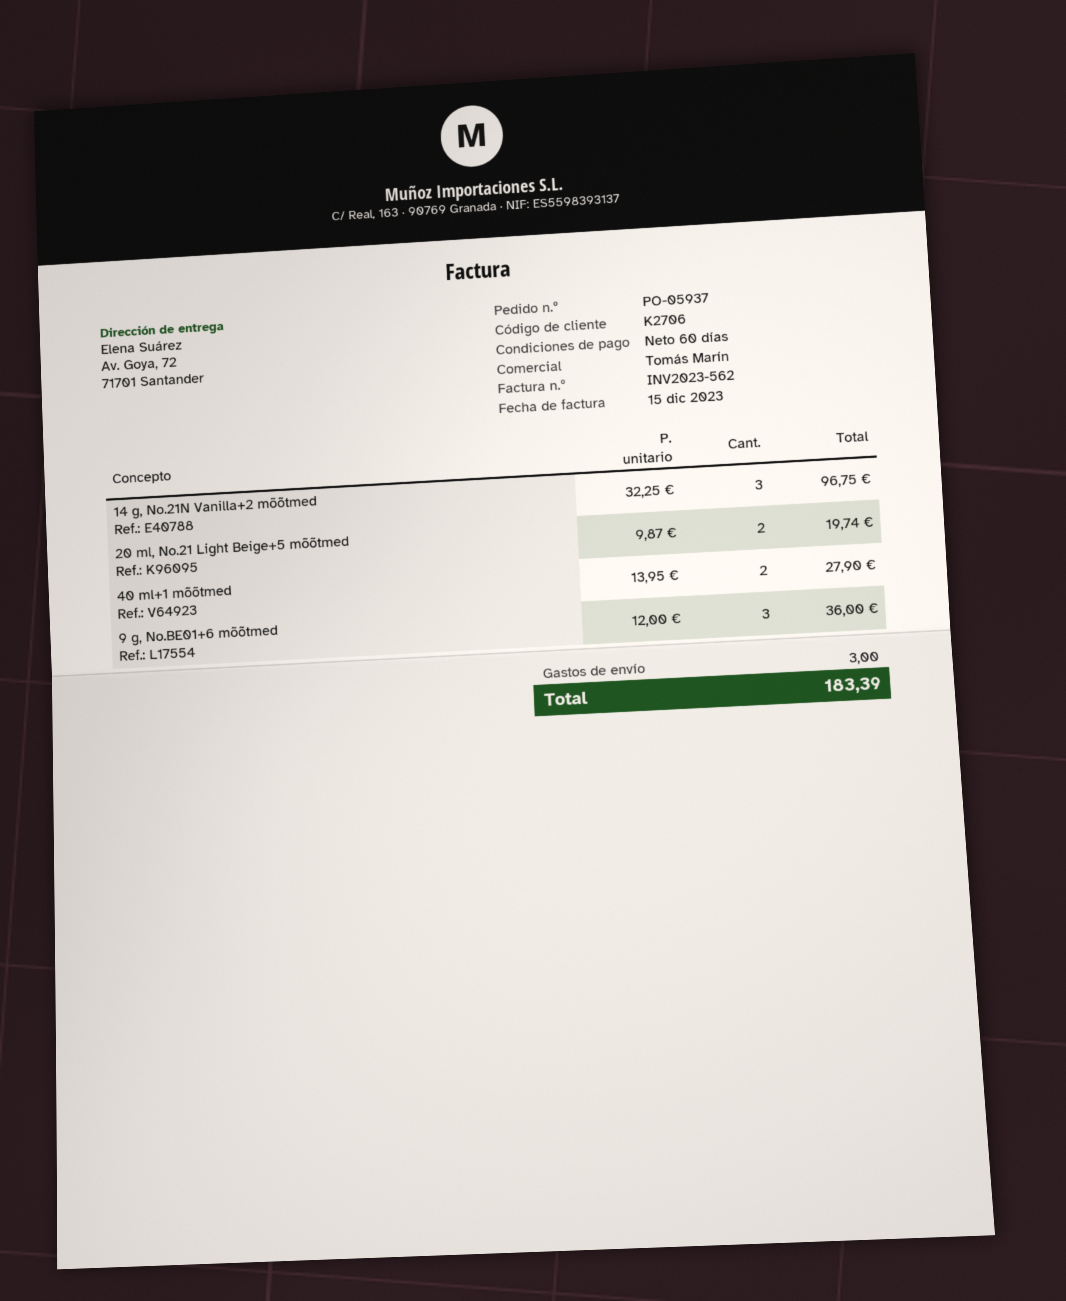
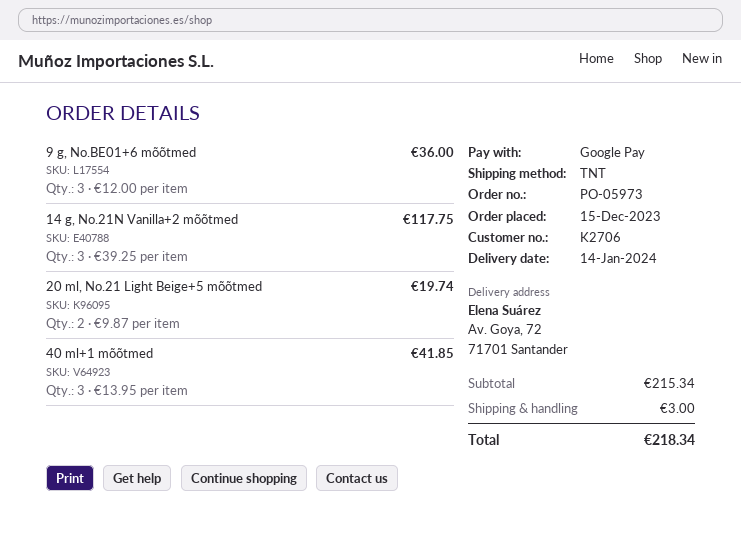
order number: PO-05937 -> PO-05973
14 g, No.21N Vanilla+2 mõõtmed: 3 x 32.25 = 96.75 -> 3 x 39.25 = 117.75
40 ml+1 mõõtmed: 2 x 13.95 = 27.90 -> 3 x 13.95 = 41.85
total: 183.39 -> 218.34

